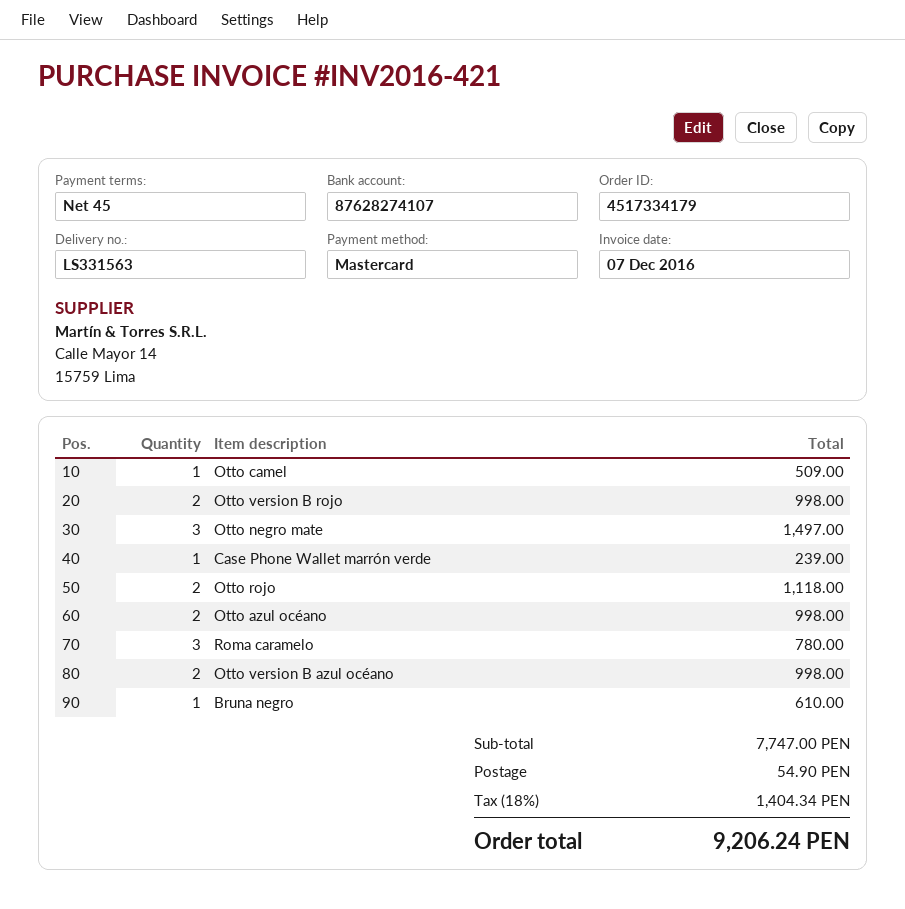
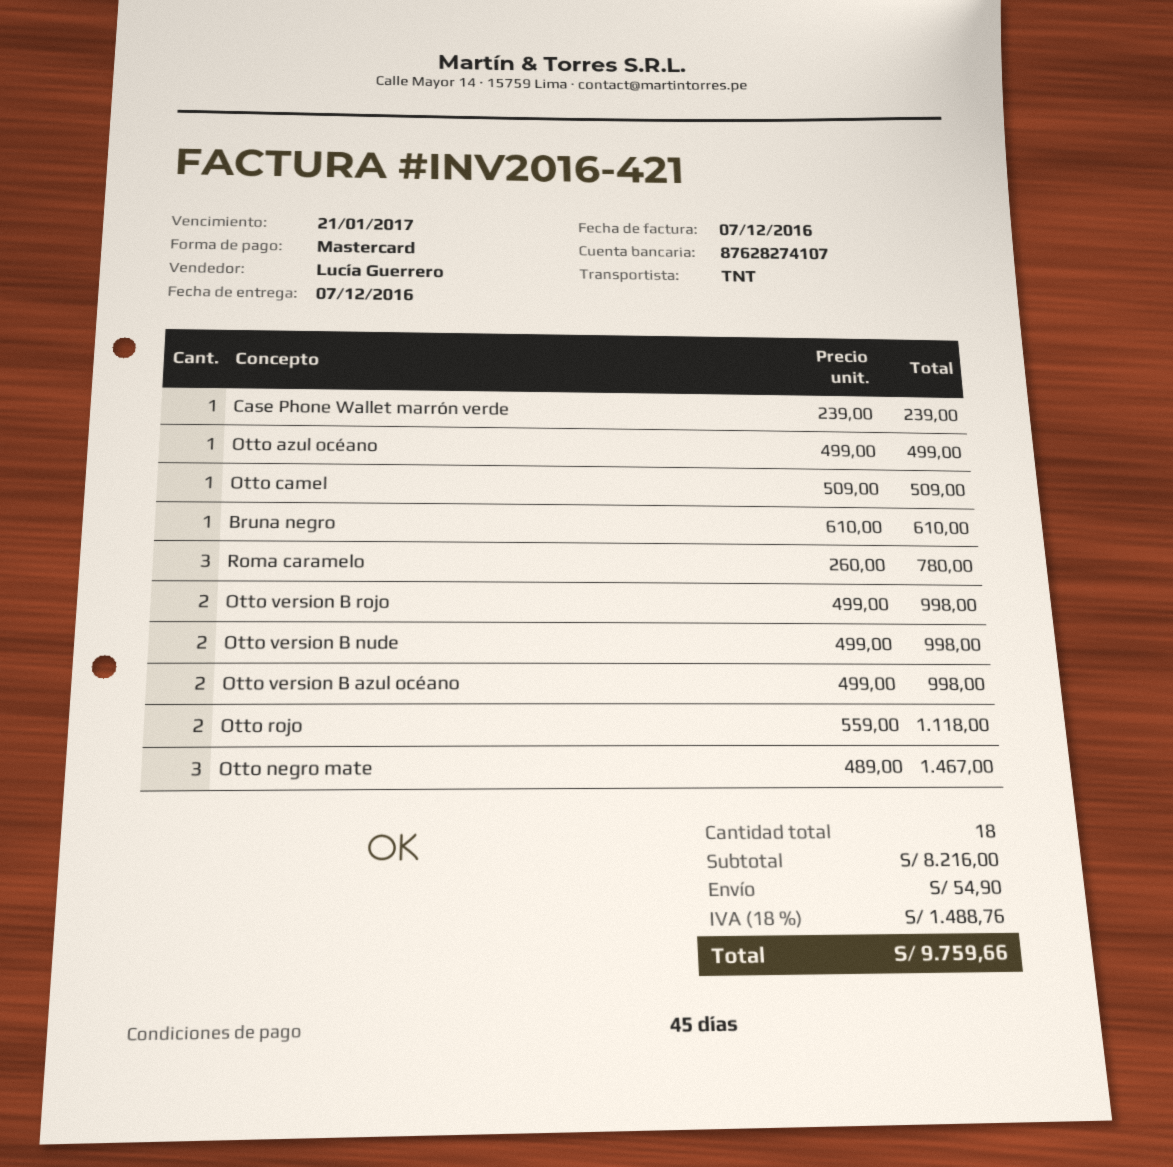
Otto negro mate: 3 for 1497.00 -> 3 for 1467.00
Otto azul océano: 2 for 998.00 -> 1 for 499.00
Otto version B nude: none -> 2 for 998.00
subtotal: 7747.00 -> 8216.00
tax: 18% = 1404.34 -> 18% = 1488.76
total: 9206.24 -> 9759.66

